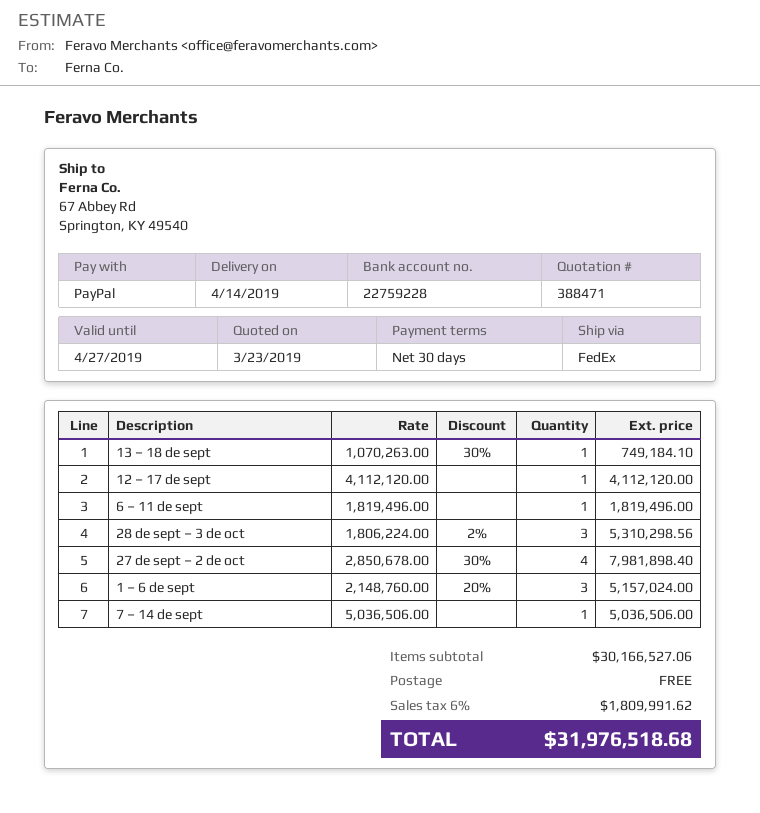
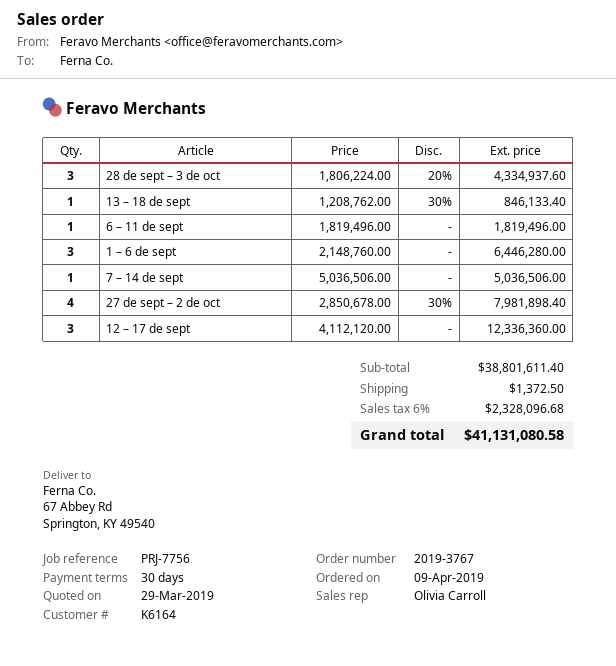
quote date: 2019-03-23 -> 2019-03-29
13 – 18 de sept: 1 x 1070263.00 - 30% = 749184.10 -> 1 x 1208762.00 - 30% = 846133.40
12 – 17 de sept: 1 x 4112120.00 = 4112120.00 -> 3 x 4112120.00 = 12336360.00
28 de sept – 3 de oct: 3 x 1806224.00 - 2% = 5310298.56 -> 3 x 1806224.00 - 20% = 4334937.60
1 – 6 de sept: 3 x 2148760.00 - 20% = 5157024.00 -> 3 x 2148760.00 = 6446280.00
subtotal: 30166527.06 -> 38801611.40
shipping: 0.00 -> 1372.50
tax: 6% = 1809991.62 -> 6% = 2328096.68
total: 31976518.68 -> 41131080.58

